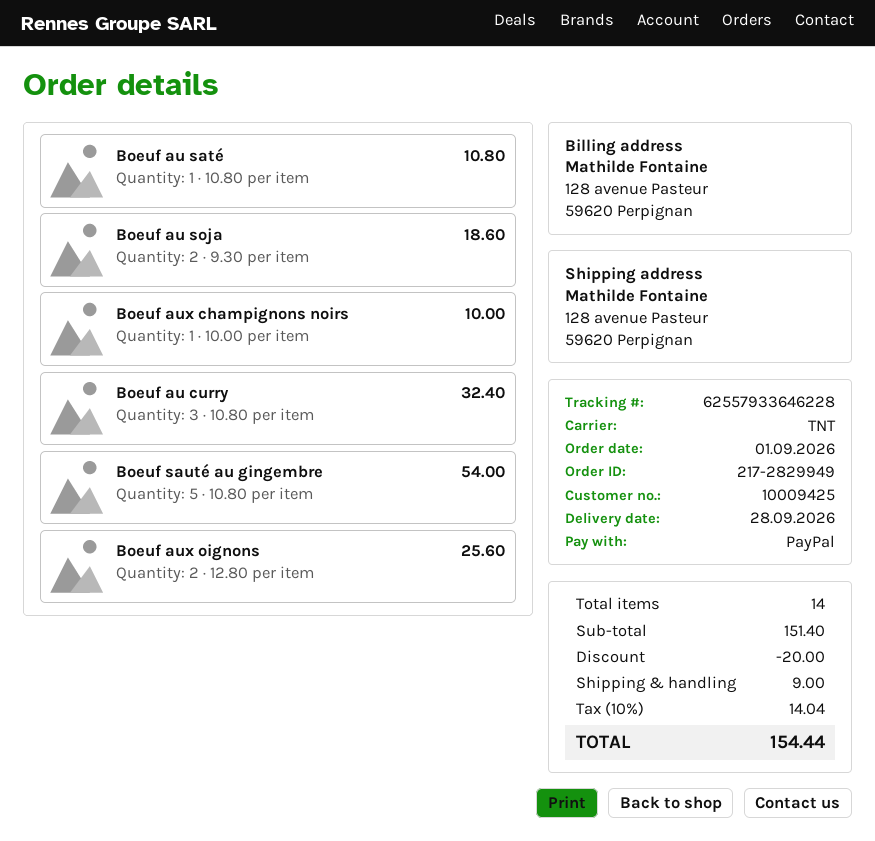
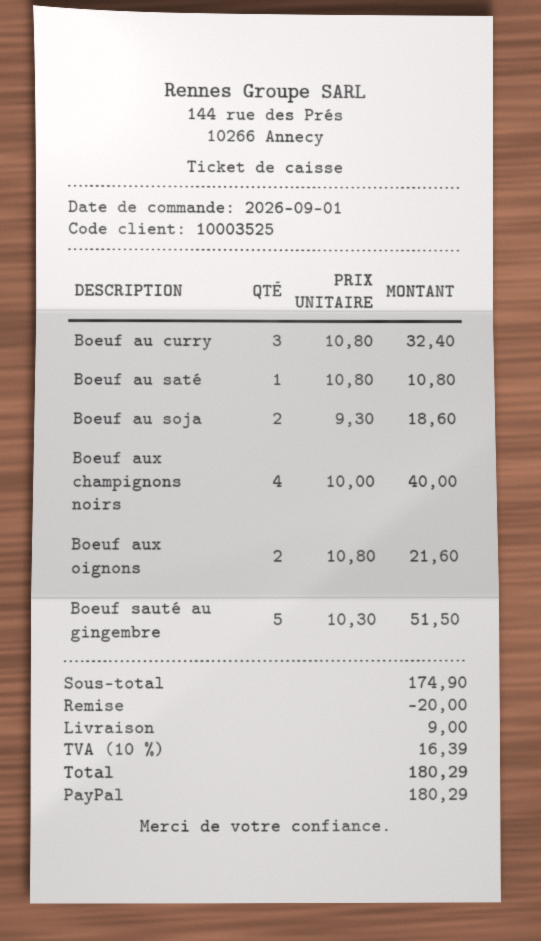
customer number: 10009425 -> 10003525
Boeuf aux champignons noirs: 1 x 10.00 = 10.00 -> 4 x 10.00 = 40.00
Boeuf sauté au gingembre: 5 x 10.80 = 54.00 -> 5 x 10.30 = 51.50
Boeuf aux oignons: 2 x 12.80 = 25.60 -> 2 x 10.80 = 21.60
subtotal: 151.40 -> 174.90
tax: 10% = 14.04 -> 10% = 16.39
total: 154.44 -> 180.29

